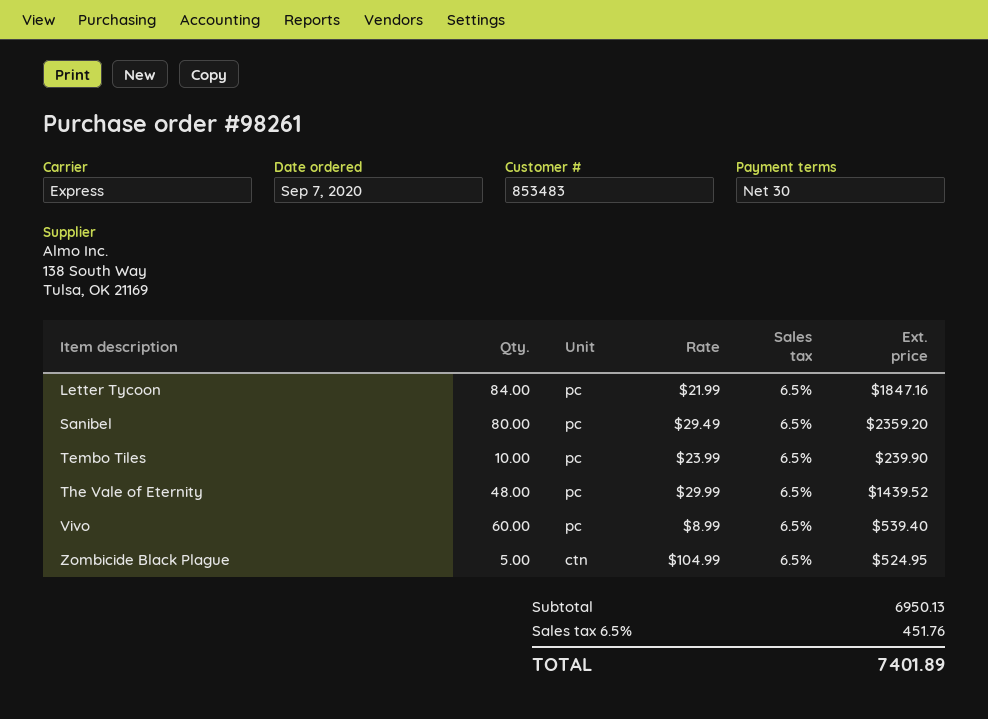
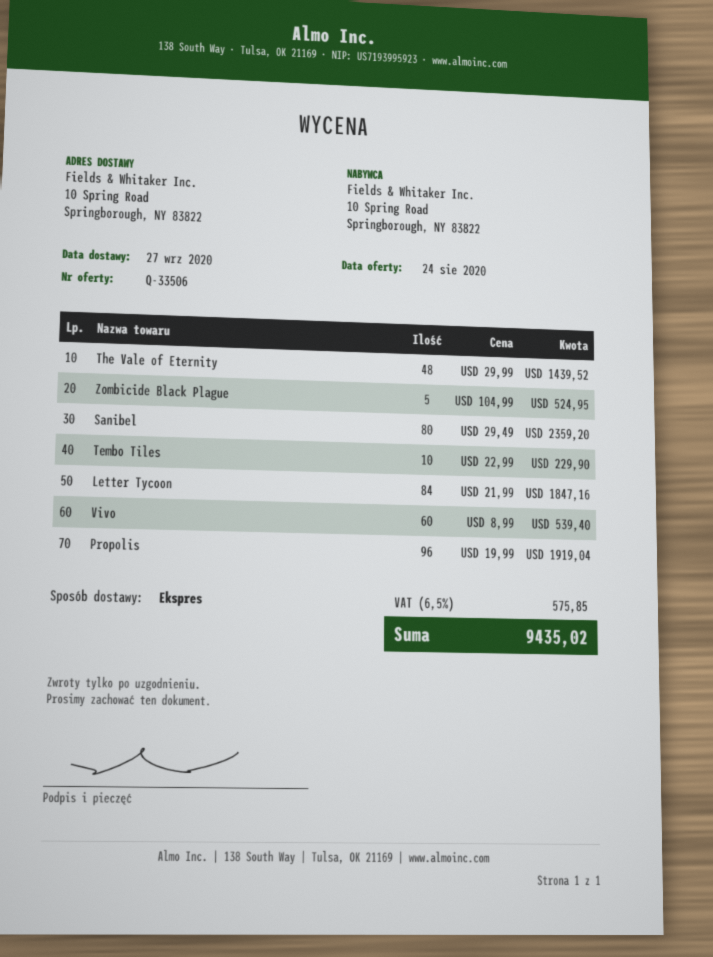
Tembo Tiles: 10 x 23.99 = 239.90 -> 10 x 22.99 = 229.90
Propolis: none -> 96 x 19.99 = 1919.04
tax: 6.5% = 451.76 -> 6.5% = 575.85
total: 7401.89 -> 9435.02

